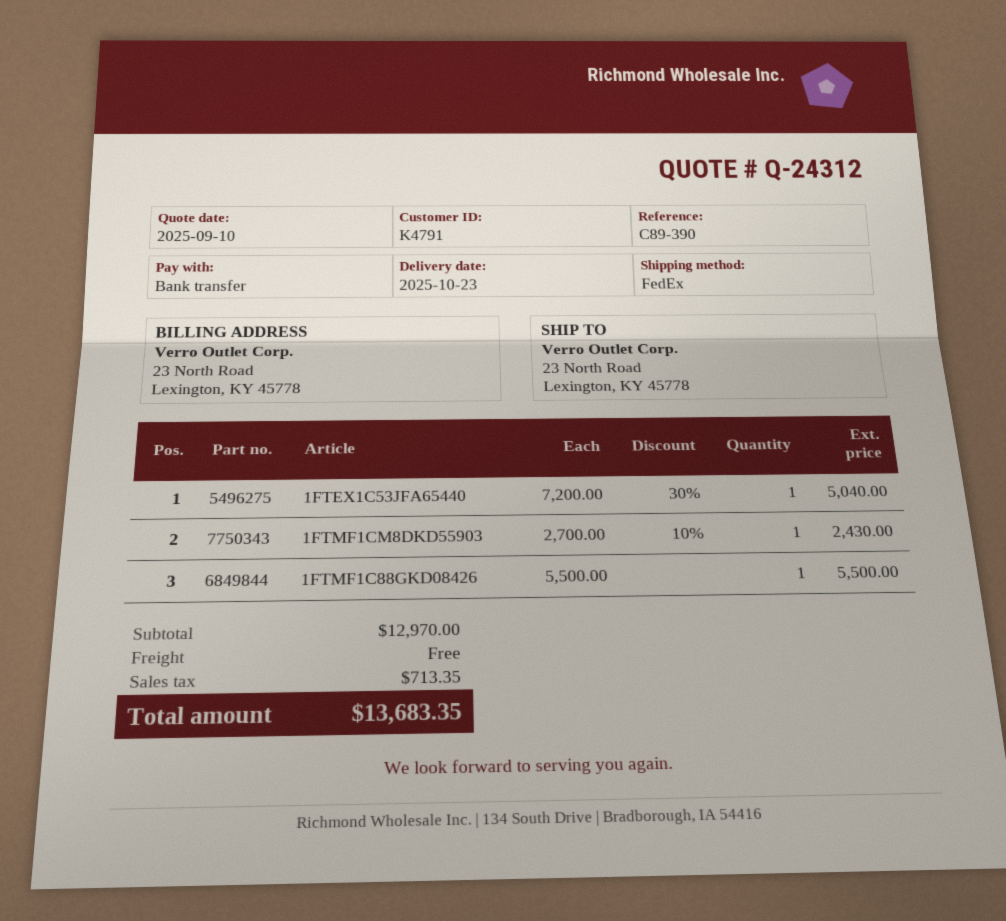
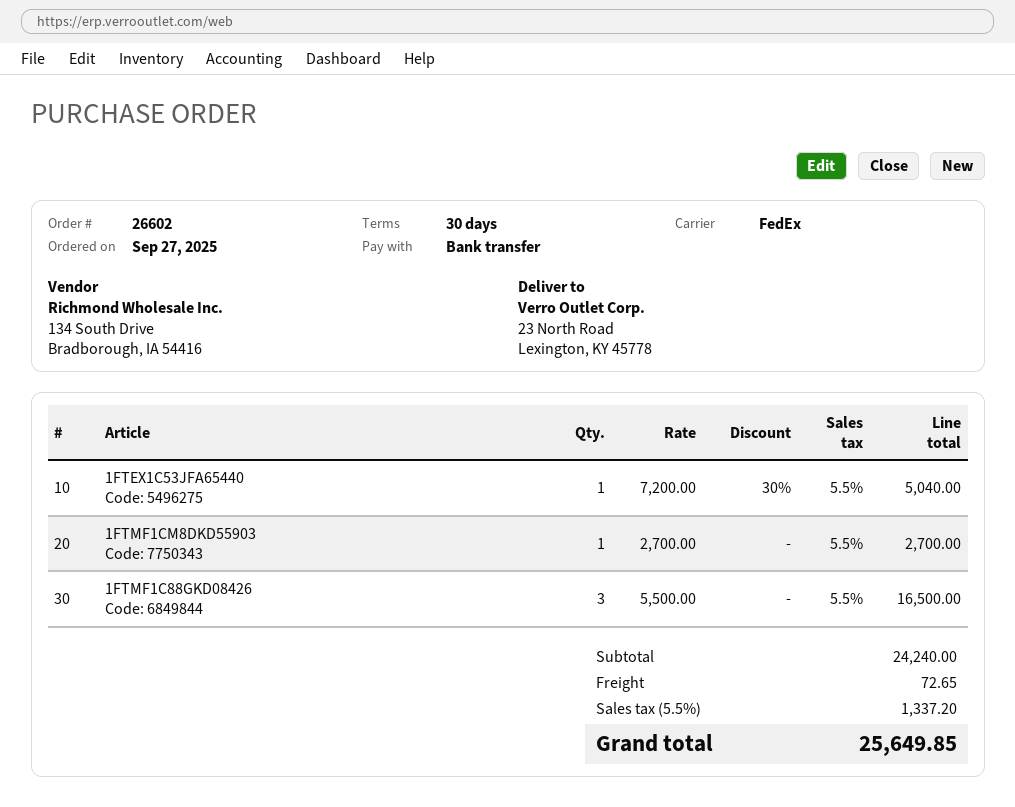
1FTMF1CM8DKD55903: 1 x 2700.00 - 10% = 2430.00 -> 1 x 2700.00 = 2700.00
1FTMF1C88GKD08426: 1 x 5500.00 = 5500.00 -> 3 x 5500.00 = 16500.00
subtotal: 12970.00 -> 24240.00
shipping: 0.00 -> 72.65
tax: 713.35 -> 1337.20
total: 13683.35 -> 25649.85

